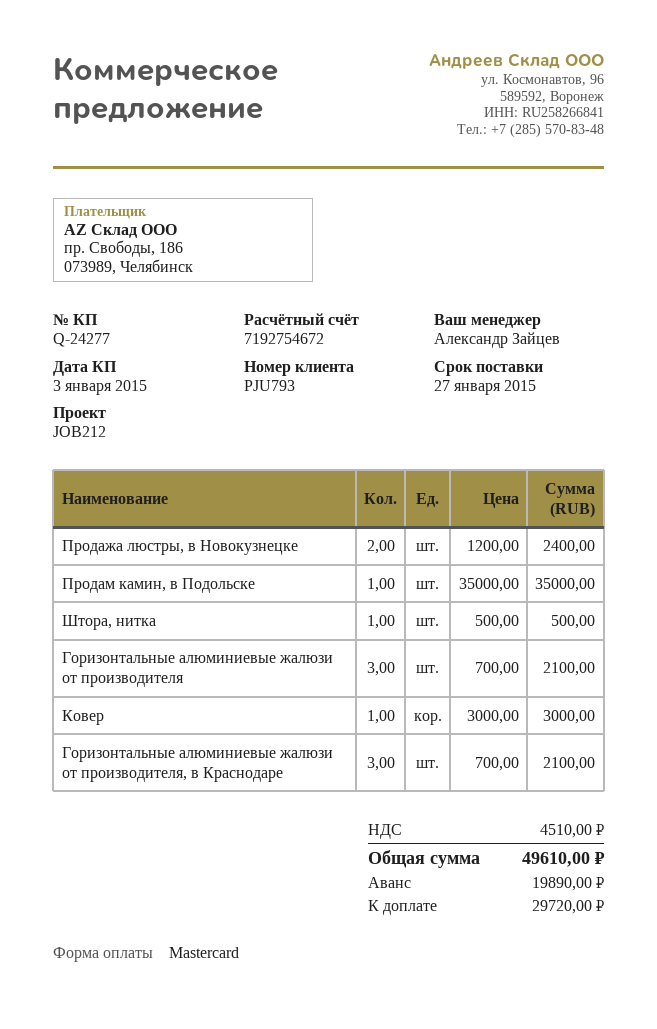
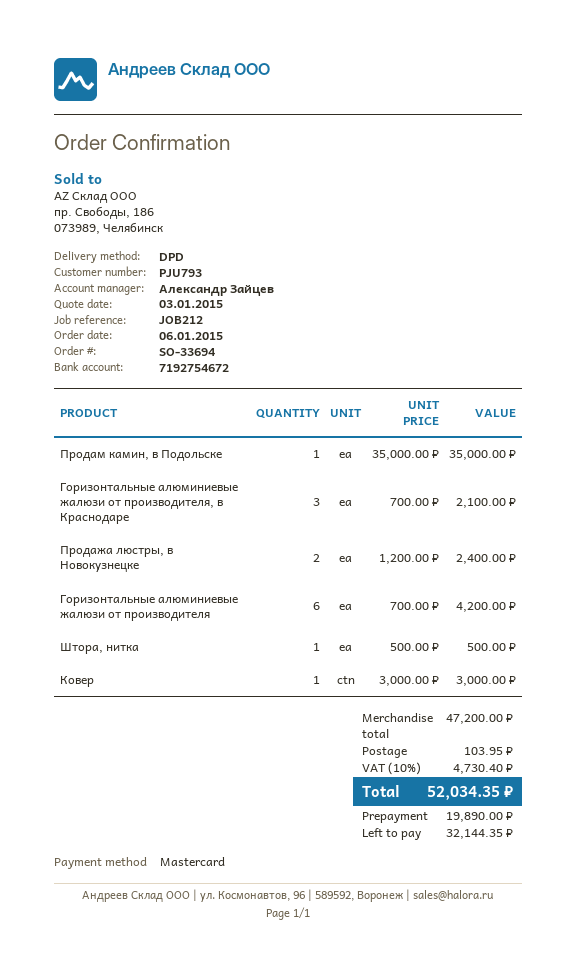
Горизонтальные алюминиевые жалюзи от производителя: 3 x 700.00 = 2100.00 -> 6 x 700.00 = 4200.00
shipping: none -> 103.95
tax: 4510.00 -> 4730.40
total: 49610.00 -> 52034.35
balance: 29720.00 -> 32144.35

